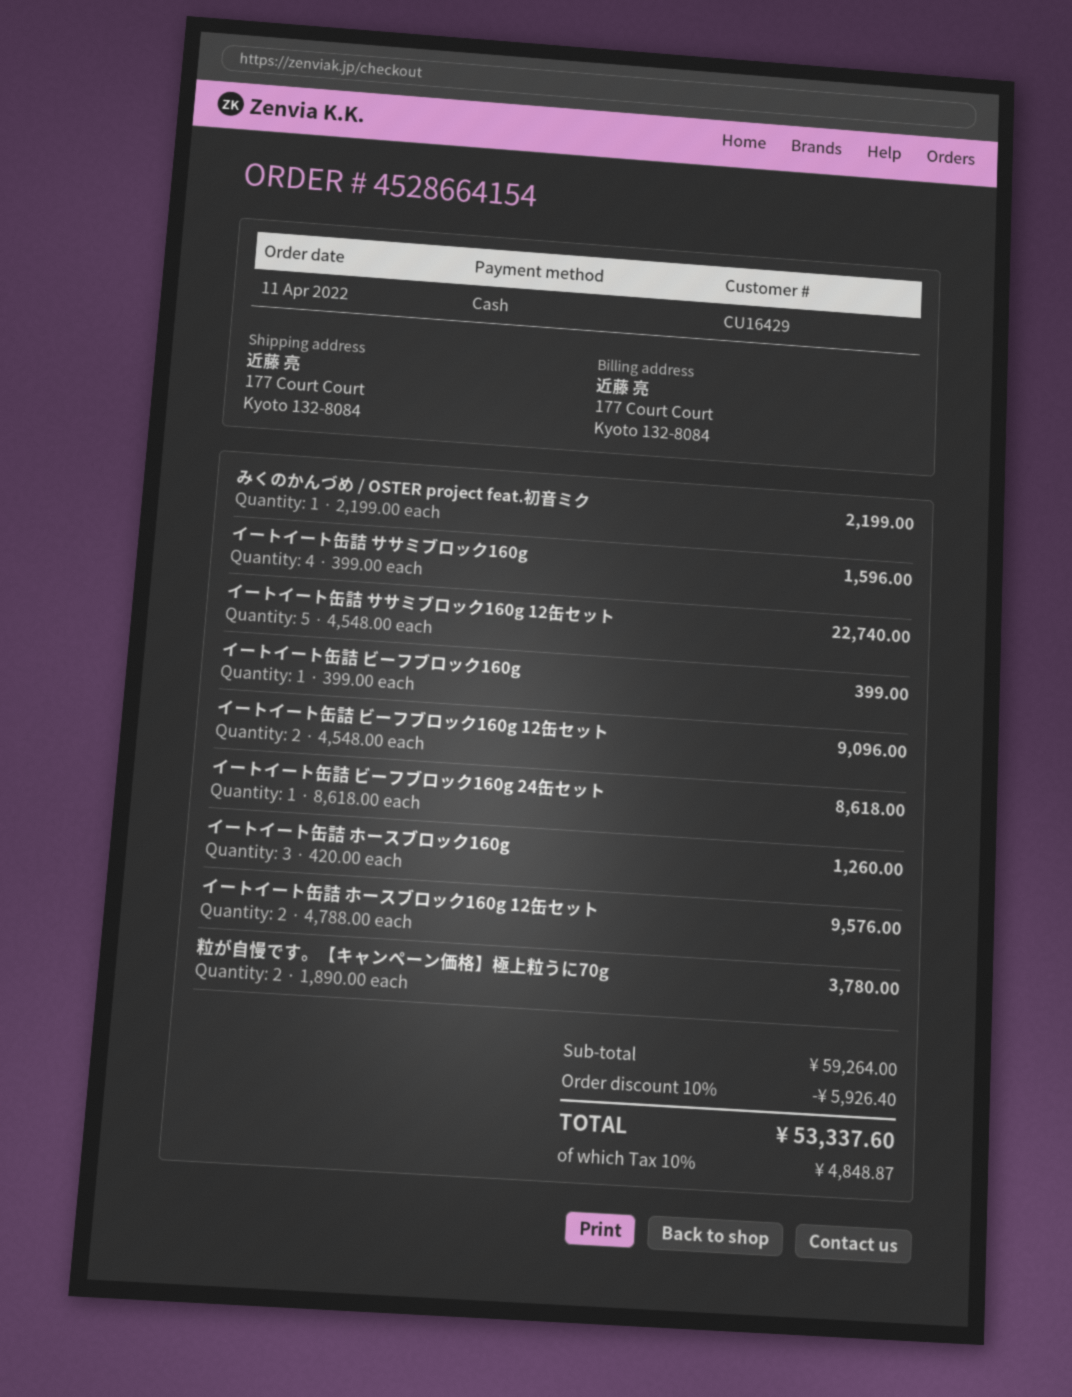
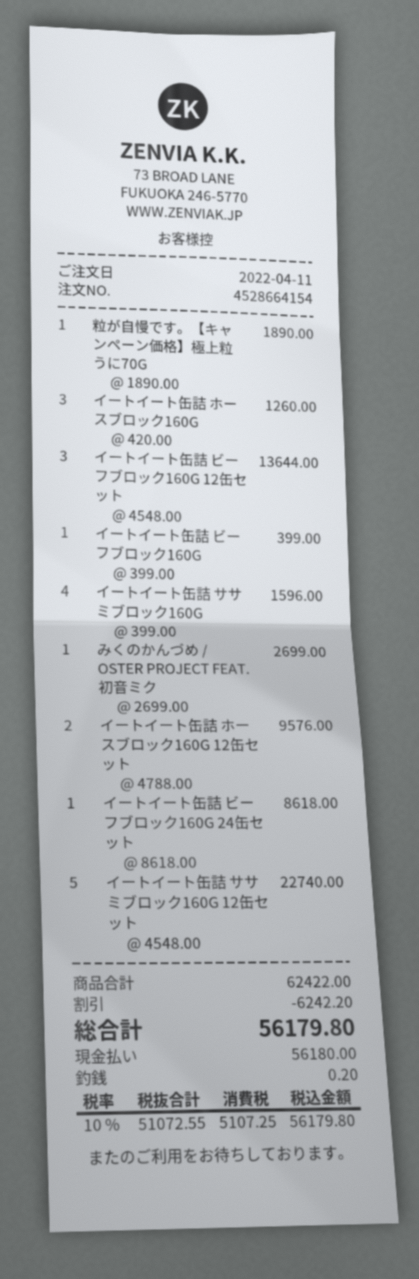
みくのかんづめ / OSTER project feat.初音ミク: 1 x 2199.00 = 2199.00 -> 1 x 2699.00 = 2699.00
イートイート缶詰 ビーフブロック160g 12缶セット: 2 x 4548.00 = 9096.00 -> 3 x 4548.00 = 13644.00
粒が自慢です。【キャンペーン価格】極上粒うに70g: 2 x 1890.00 = 3780.00 -> 1 x 1890.00 = 1890.00
subtotal: 59264.00 -> 62422.00
discount: 5926.40 -> 6242.20
tax: 10% = 4848.87 -> 10% = 5107.25
total: 53337.60 -> 56179.80

